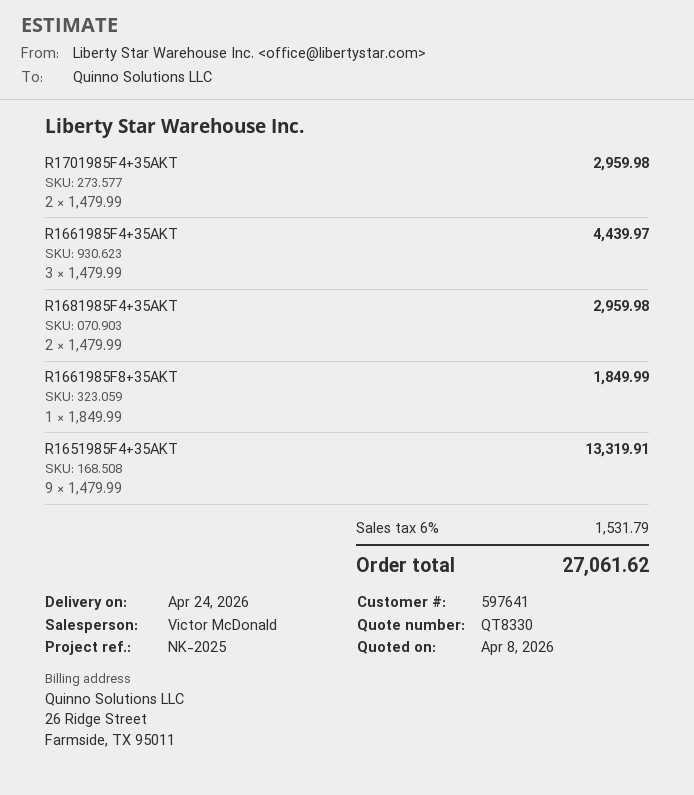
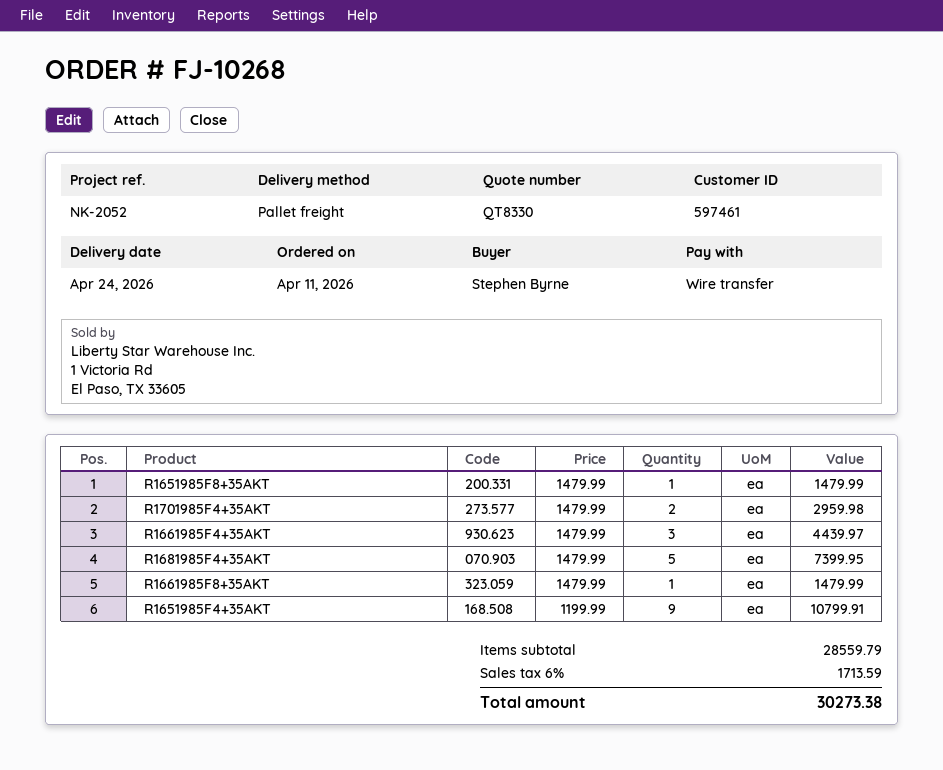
customer number: 597641 -> 597461
reference: NK-2025 -> NK-2052
R1681985F4+35AKT: 2 x 1479.99 = 2959.98 -> 5 x 1479.99 = 7399.95
R1661985F8+35AKT: 1 x 1849.99 = 1849.99 -> 1 x 1479.99 = 1479.99
R1651985F4+35AKT: 9 x 1479.99 = 13319.91 -> 9 x 1199.99 = 10799.91
R1651985F8+35AKT: none -> 1 x 1479.99 = 1479.99
tax: 6% = 1531.79 -> 6% = 1713.59
total: 27061.62 -> 30273.38

